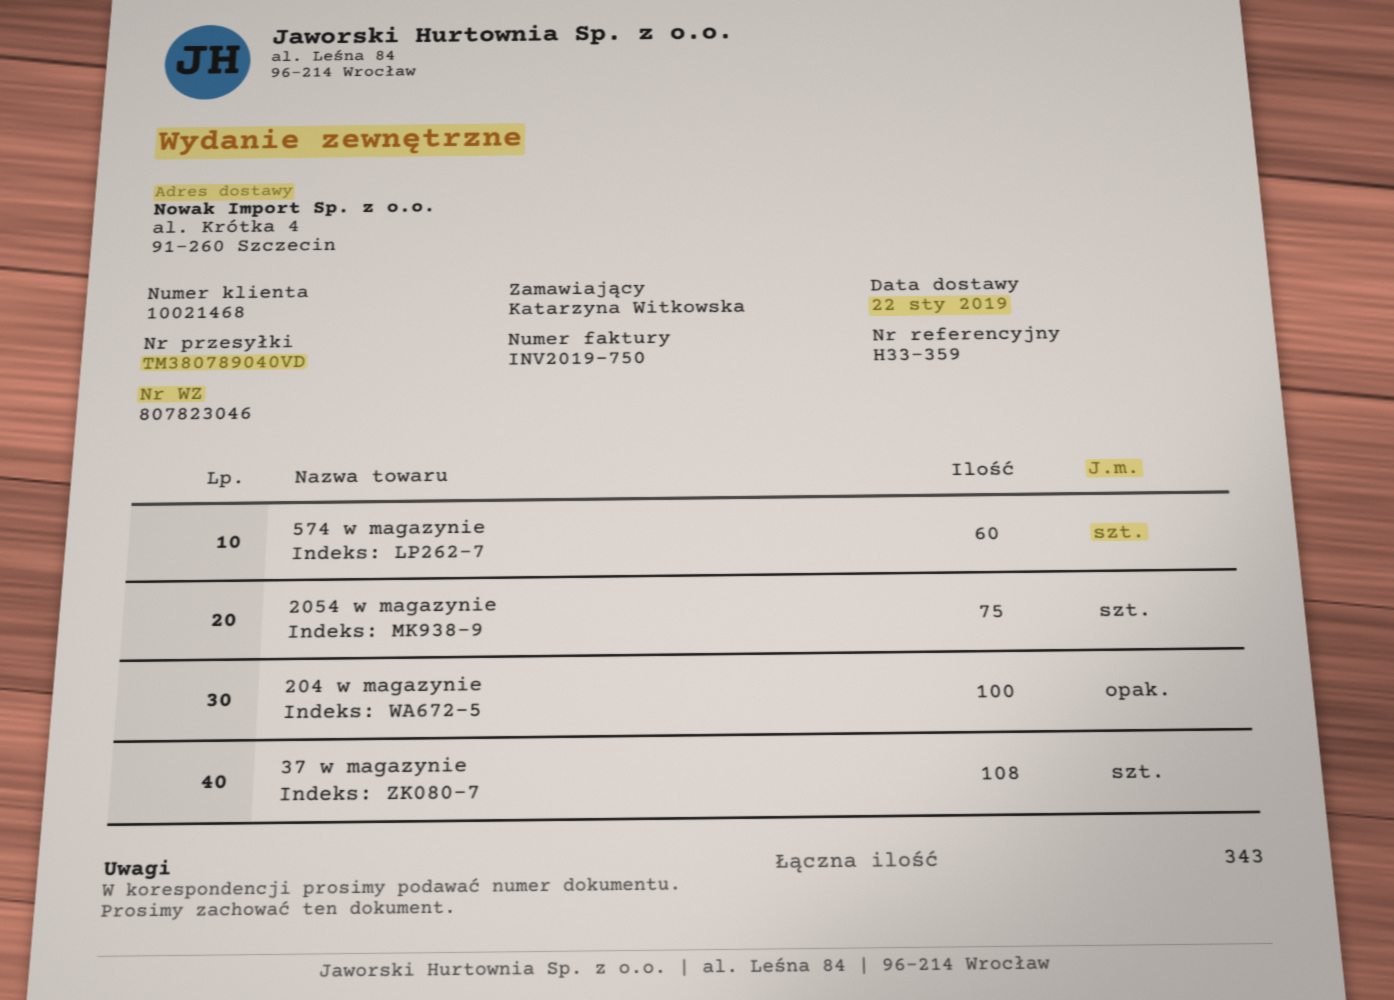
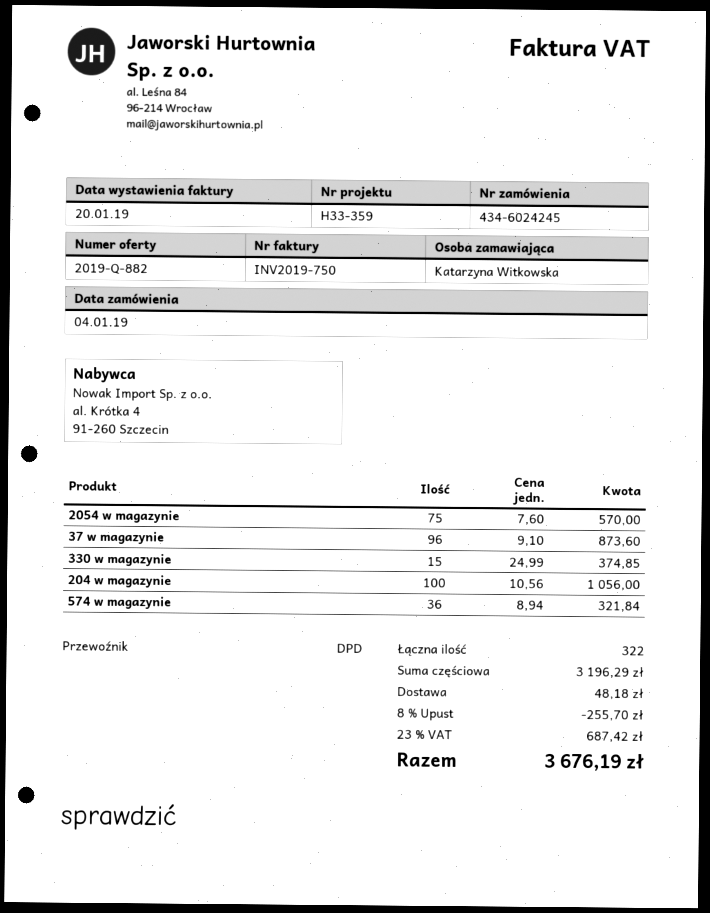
574 w magazynie: 60 -> 36
37 w magazynie: 108 -> 96
330 w magazynie: none -> 15
total quantity: 343 -> 322

